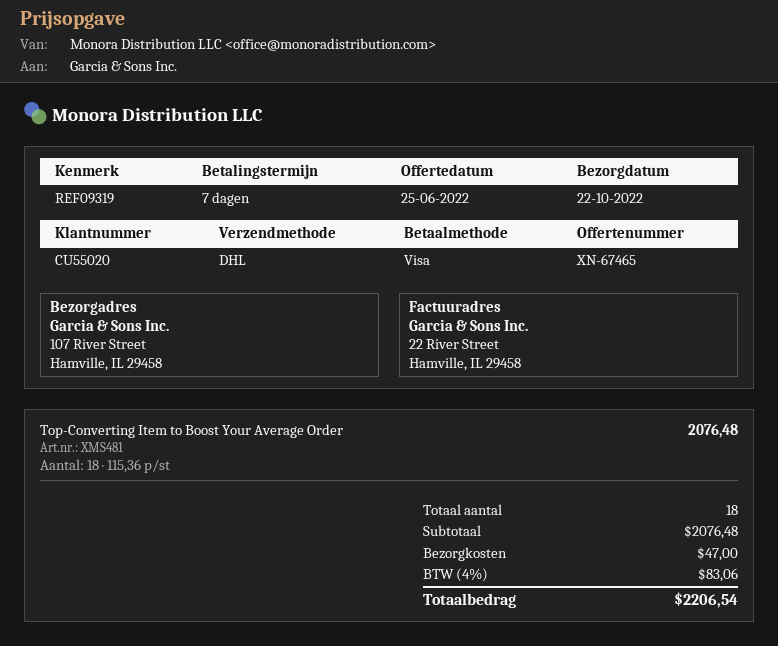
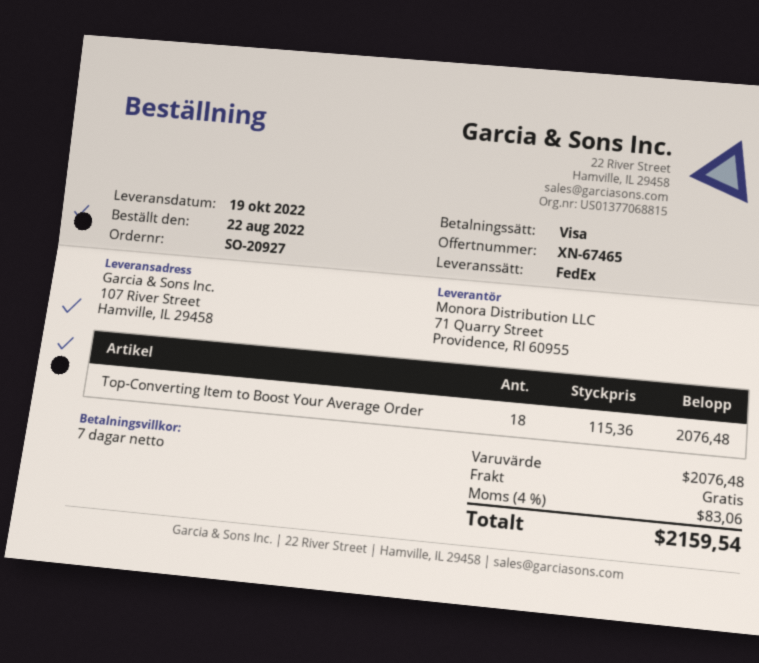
delivery date: 2022-10-22 -> 2022-10-19
shipping method: DHL -> FedEx
shipping: 47.00 -> 0.00
total: 2206.54 -> 2159.54

